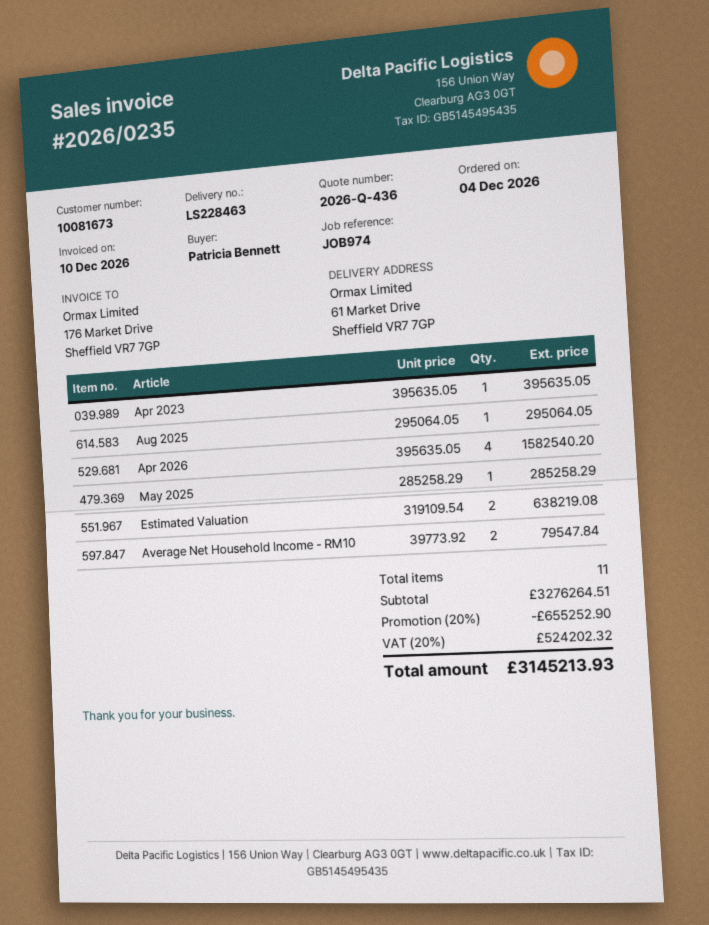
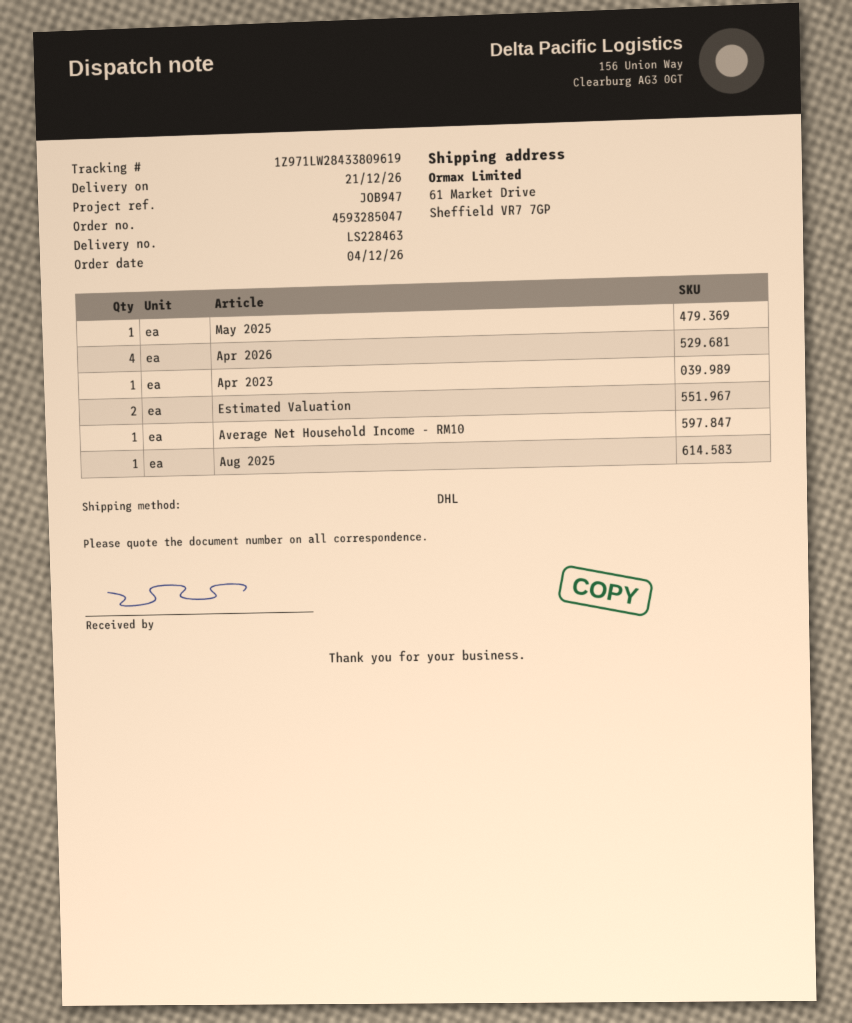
reference: JOB974 -> JOB947
Average Net Household Income - RM10: 2 -> 1

